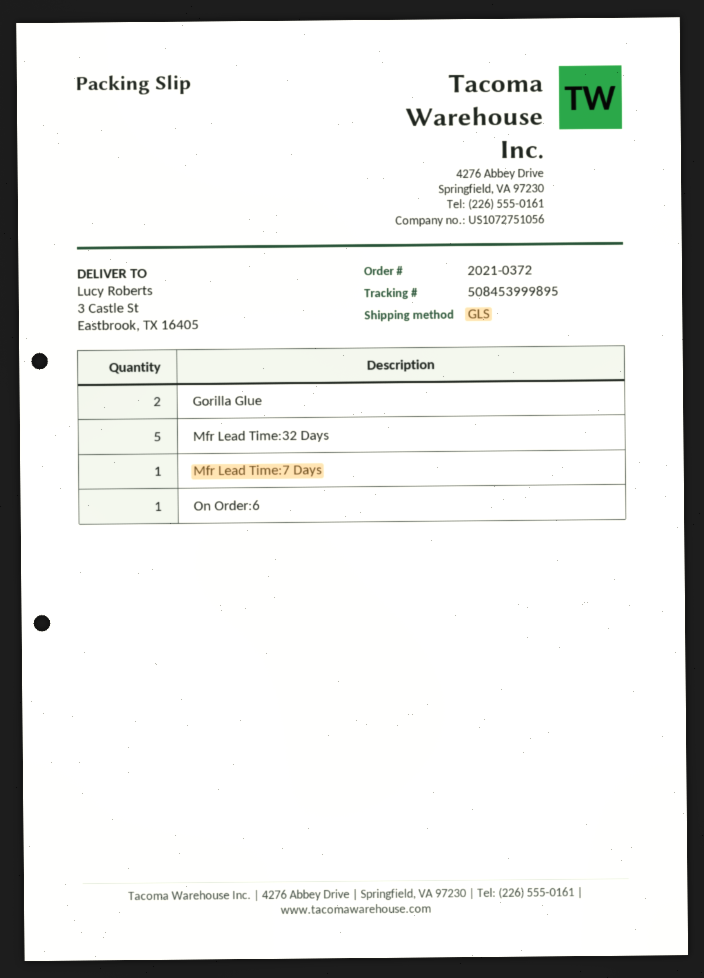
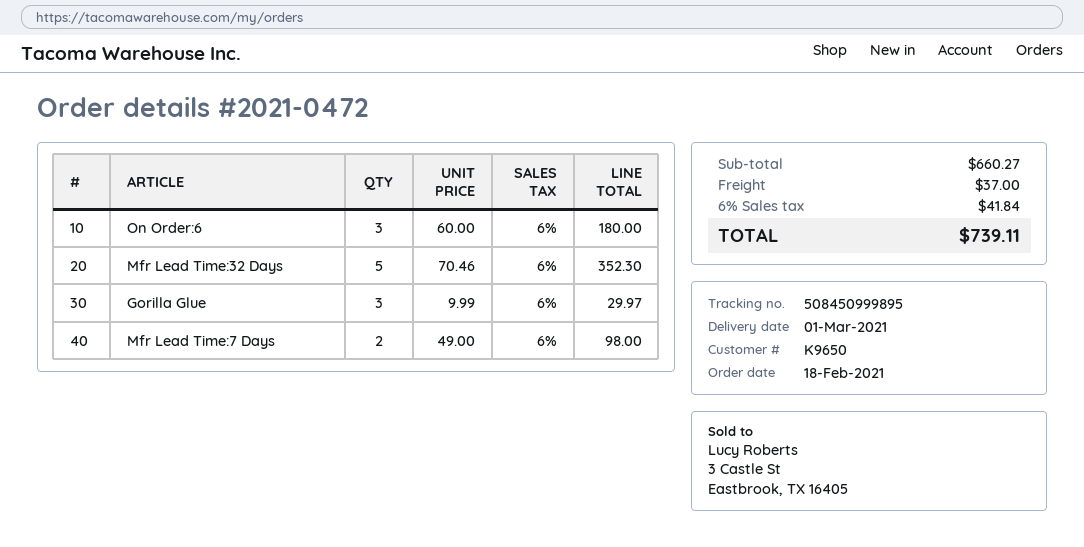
order number: 2021-0372 -> 2021-0472
tracking number: 508453999895 -> 508450999895
Gorilla Glue: 2 -> 3
Mfr Lead Time:7 Days: 1 -> 2
On Order:6: 1 -> 3

